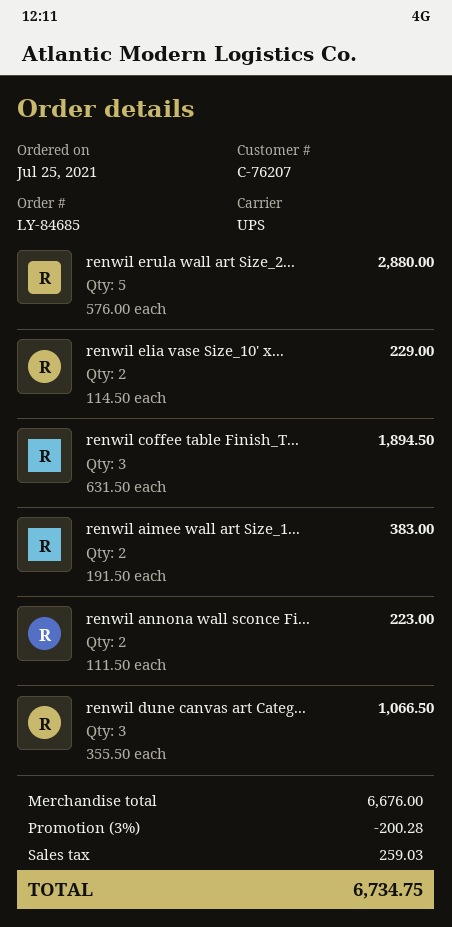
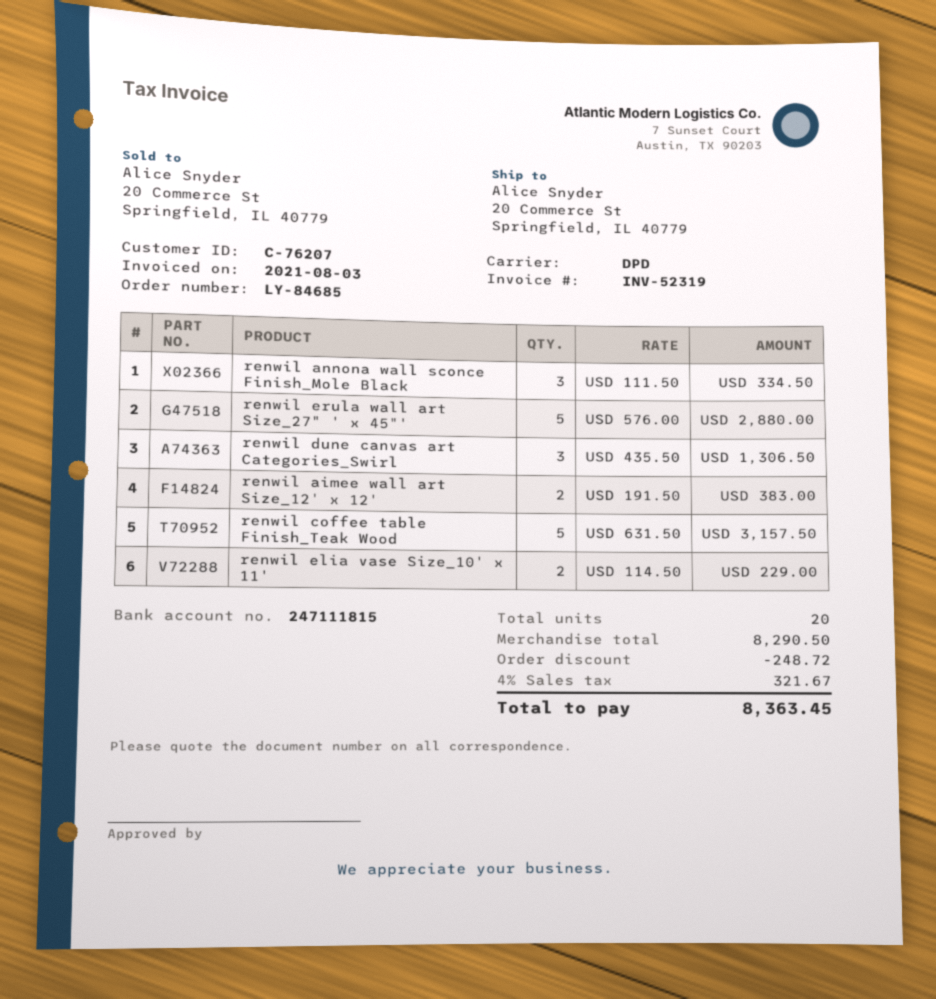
shipping method: UPS -> DPD
renwil coffee table Finish_T...: 3 x 631.50 = 1894.50 -> 5 x 631.50 = 3157.50
renwil annona wall sconce Fi...: 2 x 111.50 = 223.00 -> 3 x 111.50 = 334.50
renwil dune canvas art Categ...: 3 x 355.50 = 1066.50 -> 3 x 435.50 = 1306.50
subtotal: 6676.00 -> 8290.50
discount: 200.28 -> 248.72
tax: 259.03 -> 321.67
total: 6734.75 -> 8363.45

